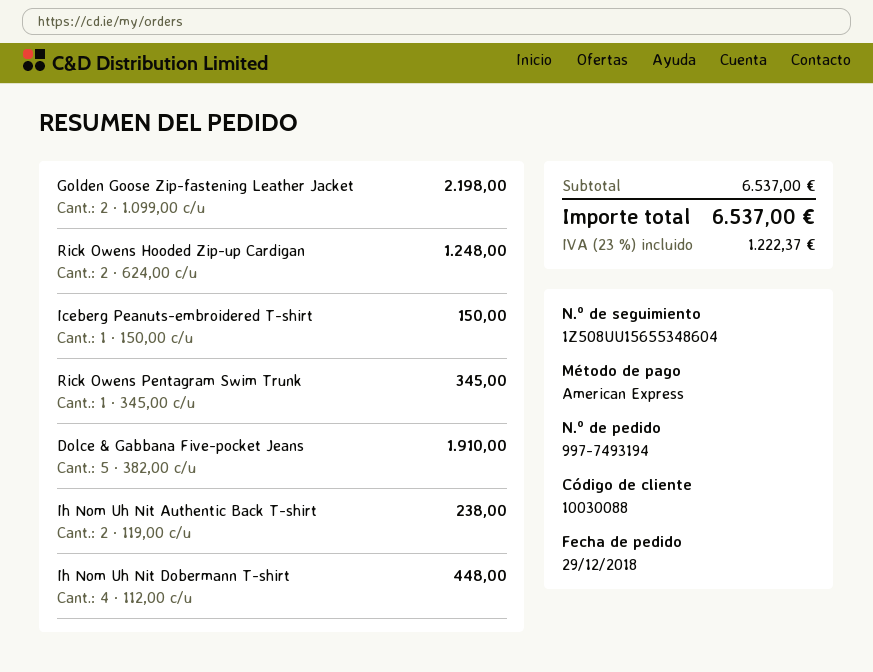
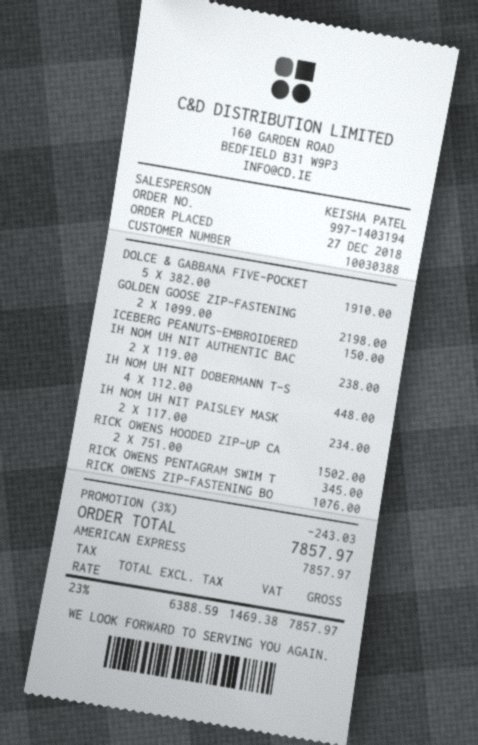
order number: 997-7493194 -> 997-1403194
order date: 2018-12-29 -> 2018-12-27
customer number: 10030088 -> 10030388
Rick Owens Hooded Zip-up Cardigan: 2 x 624.00 = 1248.00 -> 2 x 751.00 = 1502.00
IH NOM UH NIT PAISLEY MASK: none -> 2 x 117.00 = 234.00
RICK OWENS ZIP-FASTENING BO: none -> 1 x 1076.00 = 1076.00
discount: none -> 3% = 243.03
tax: 23% = 1222.37 -> 23% = 1469.38
total: 6537.00 -> 7857.97

